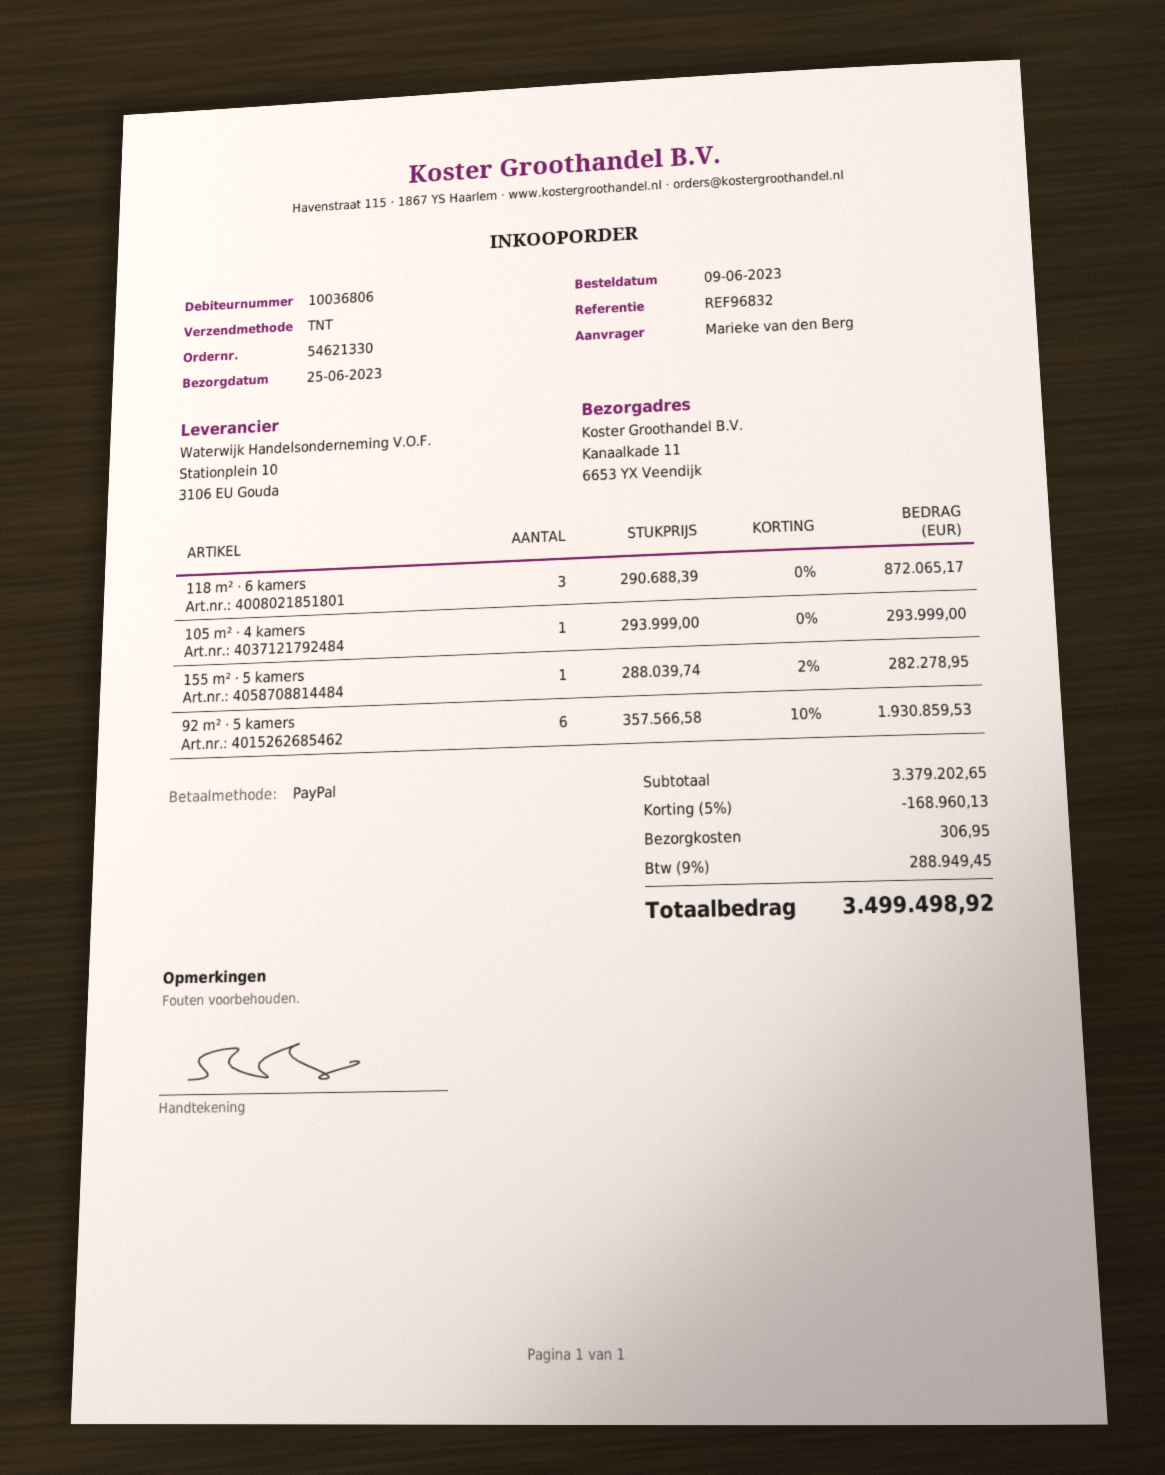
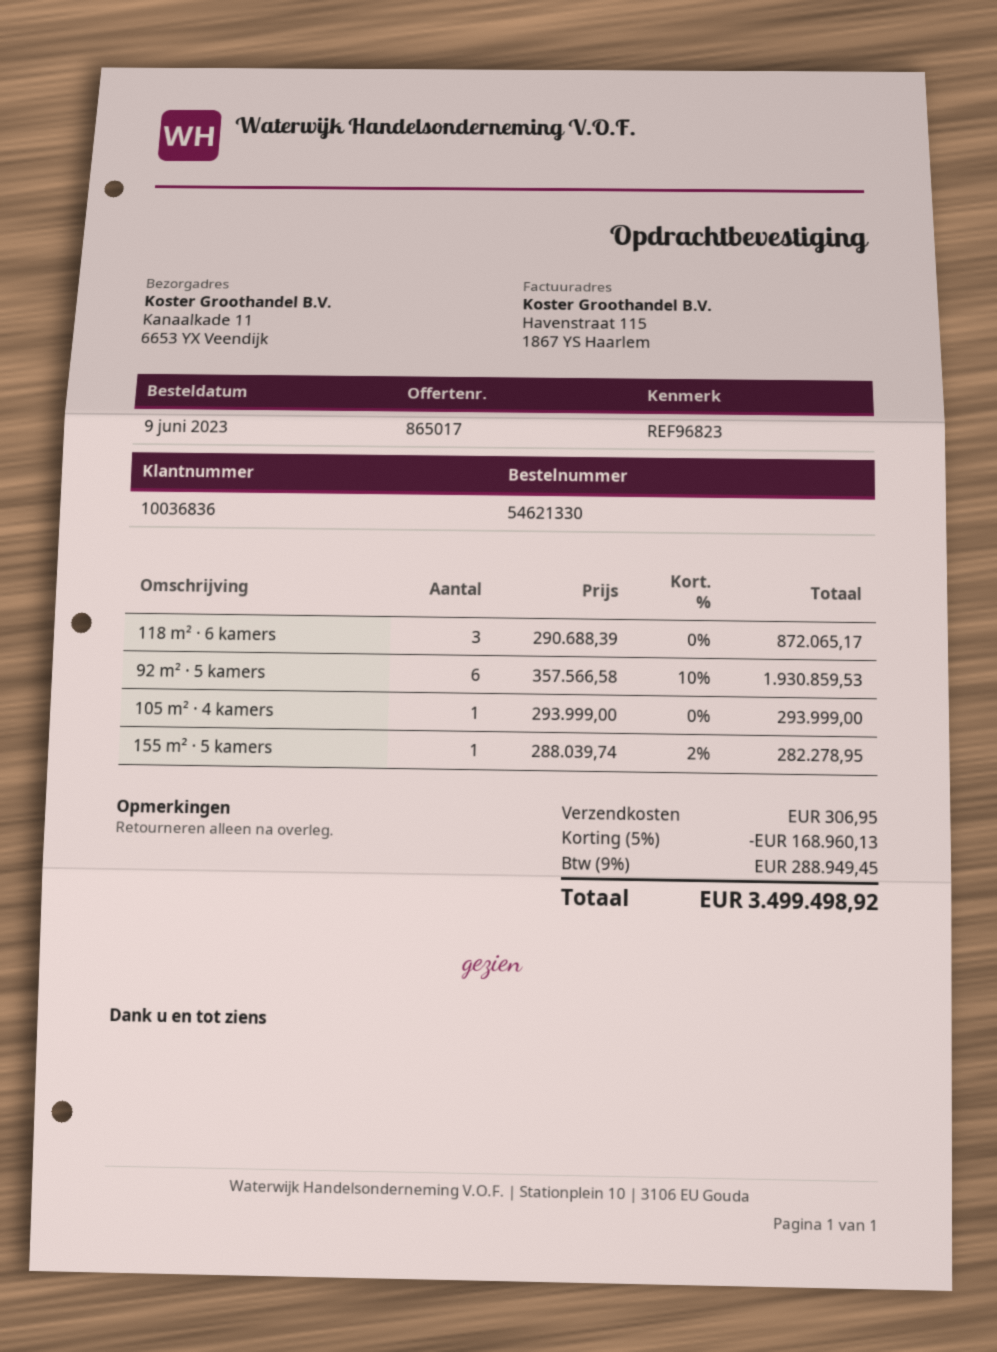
customer number: 10036806 -> 10036836
reference: REF96832 -> REF96823

